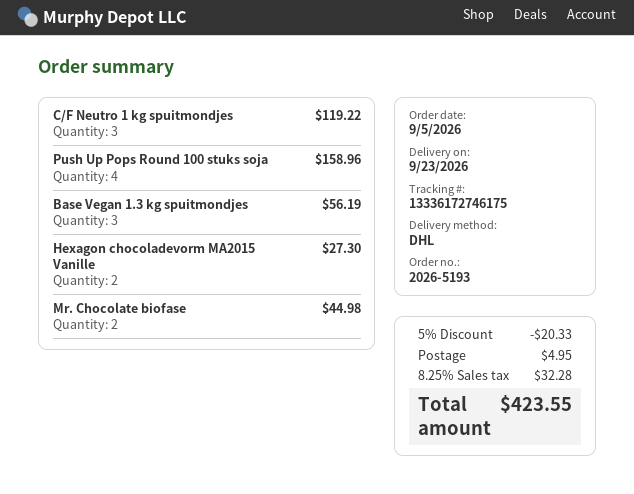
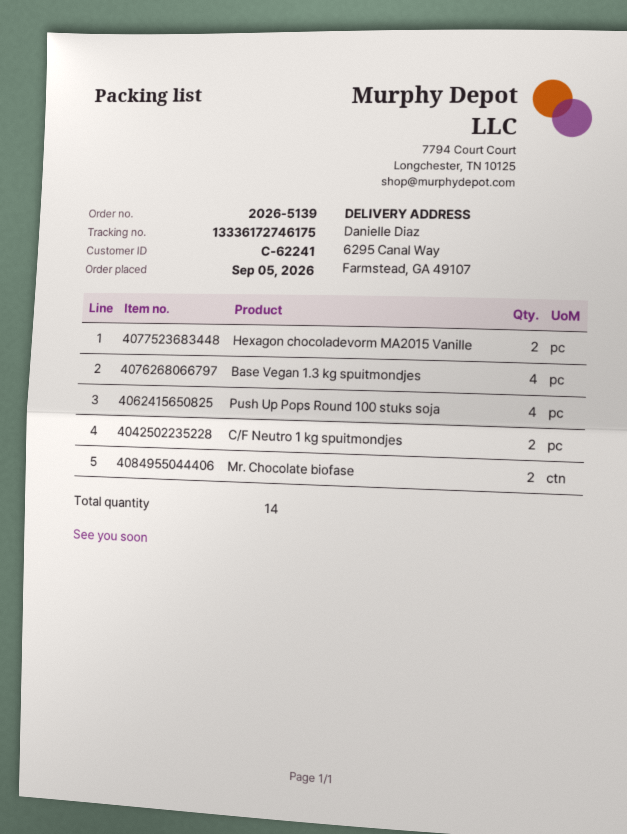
order number: 2026-5193 -> 2026-5139
C/F Neutro 1 kg spuitmondjes: 3 -> 2
Base Vegan 1.3 kg spuitmondjes: 3 -> 4

